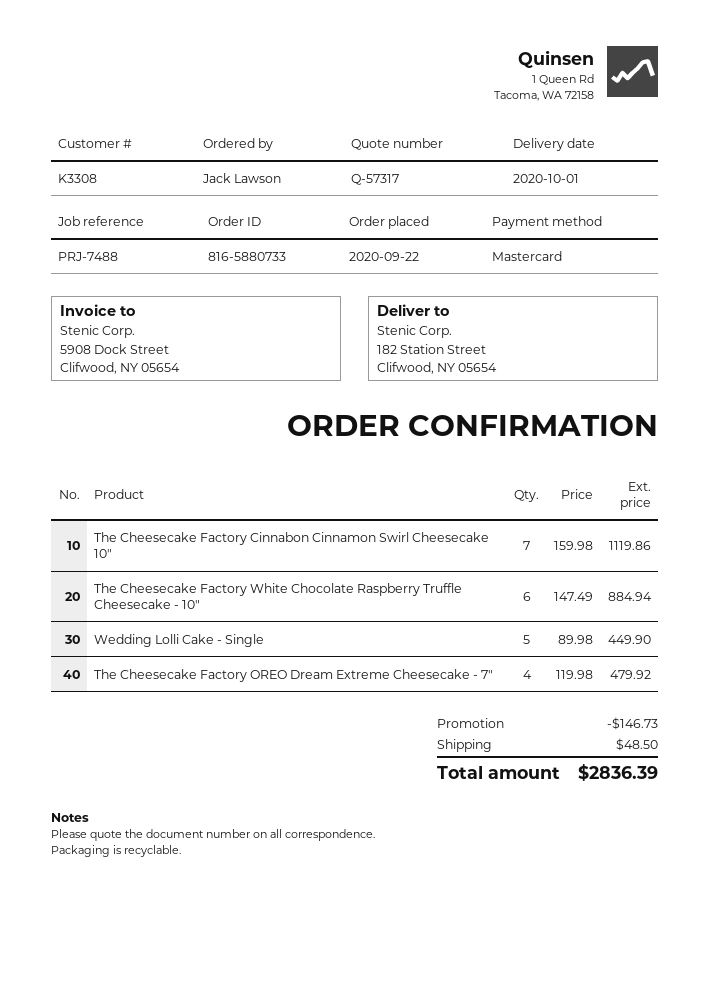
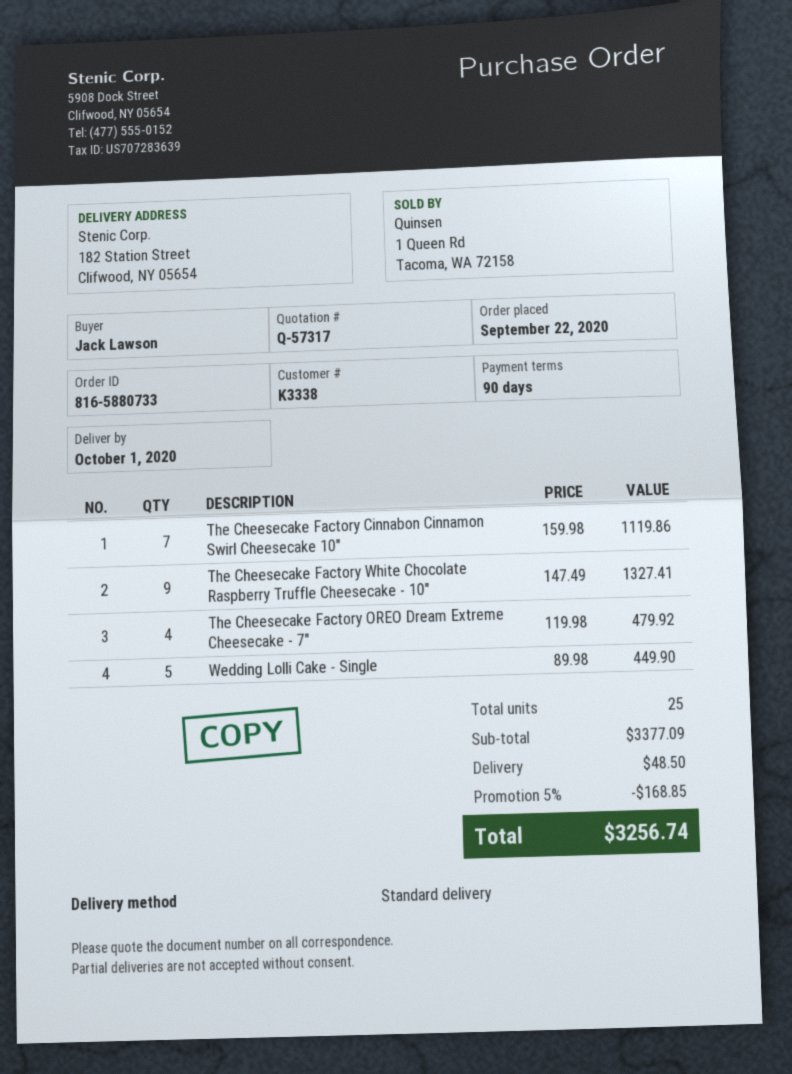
customer number: K3308 -> K3338
The Cheesecake Factory White Chocolate Raspberry Truffle Cheesecake - 10": 6 x 147.49 = 884.94 -> 9 x 147.49 = 1327.41
discount: 146.73 -> 168.85
total: 2836.39 -> 3256.74

